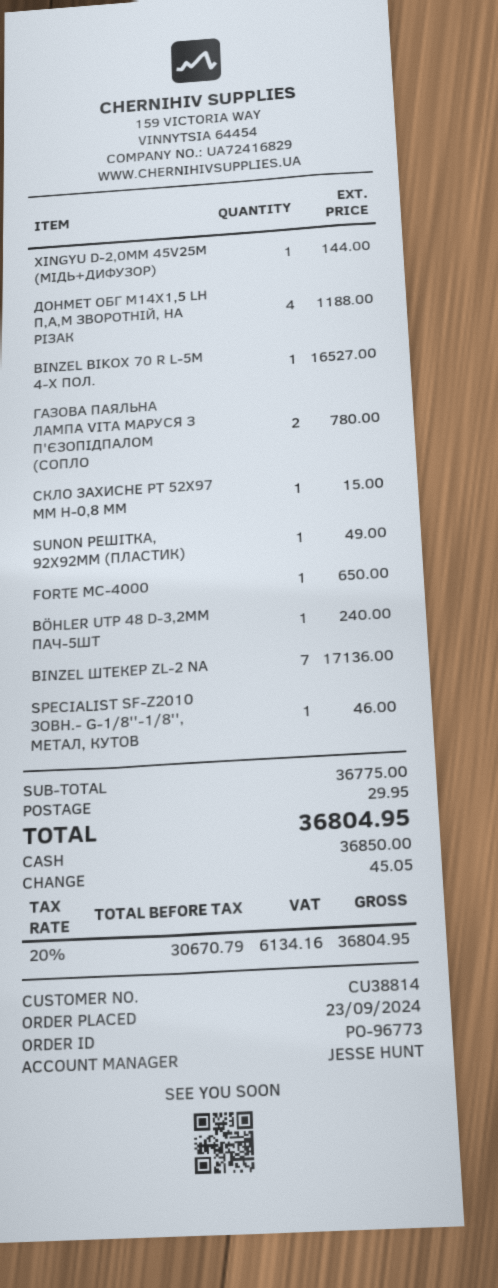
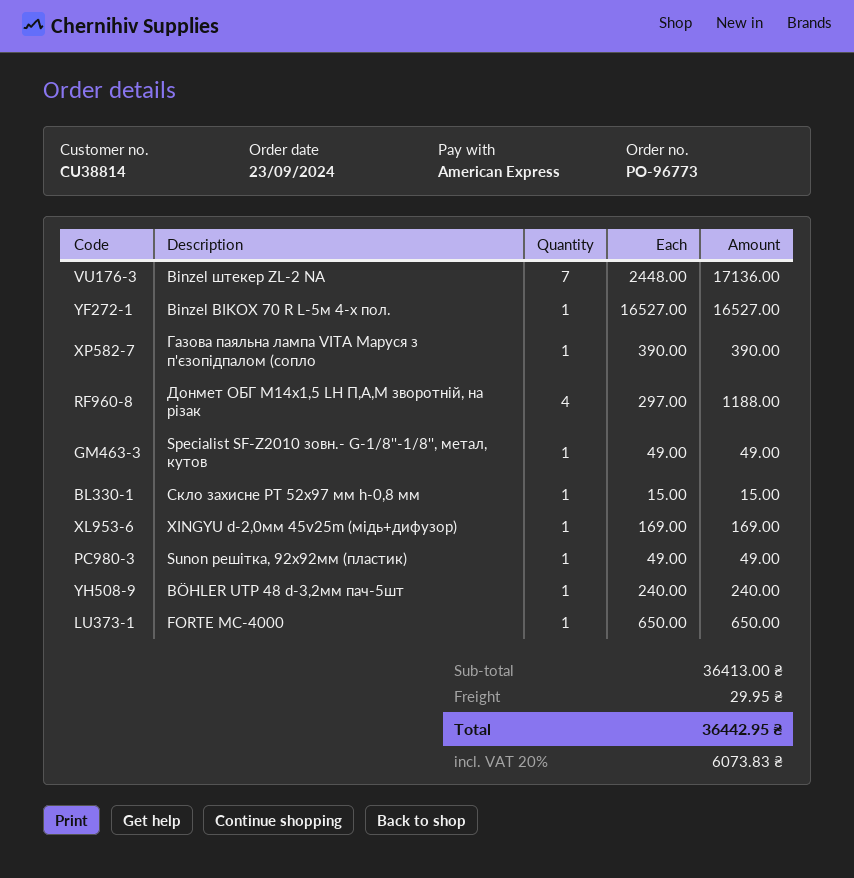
payment method: cash -> American Express
XINGYU D-2,0ММ 45V25M (МІДЬ+ДИФУЗОР): 1 for 144.00 -> 1 for 169.00
ГАЗОВА ПАЯЛЬНА ЛАМПА VITA МАРУСЯ З П'ЄЗОПІДПАЛОМ (СОПЛО: 2 for 780.00 -> 1 for 390.00
SPECIALIST SF-Z2010 ЗОВН.- G-1/8''-1/8'', МЕТАЛ, КУТОВ: 1 for 46.00 -> 1 for 49.00
subtotal: 36775.00 -> 36413.00
tax: 20% = 6134.16 -> 20% = 6073.83
total: 36804.95 -> 36442.95

